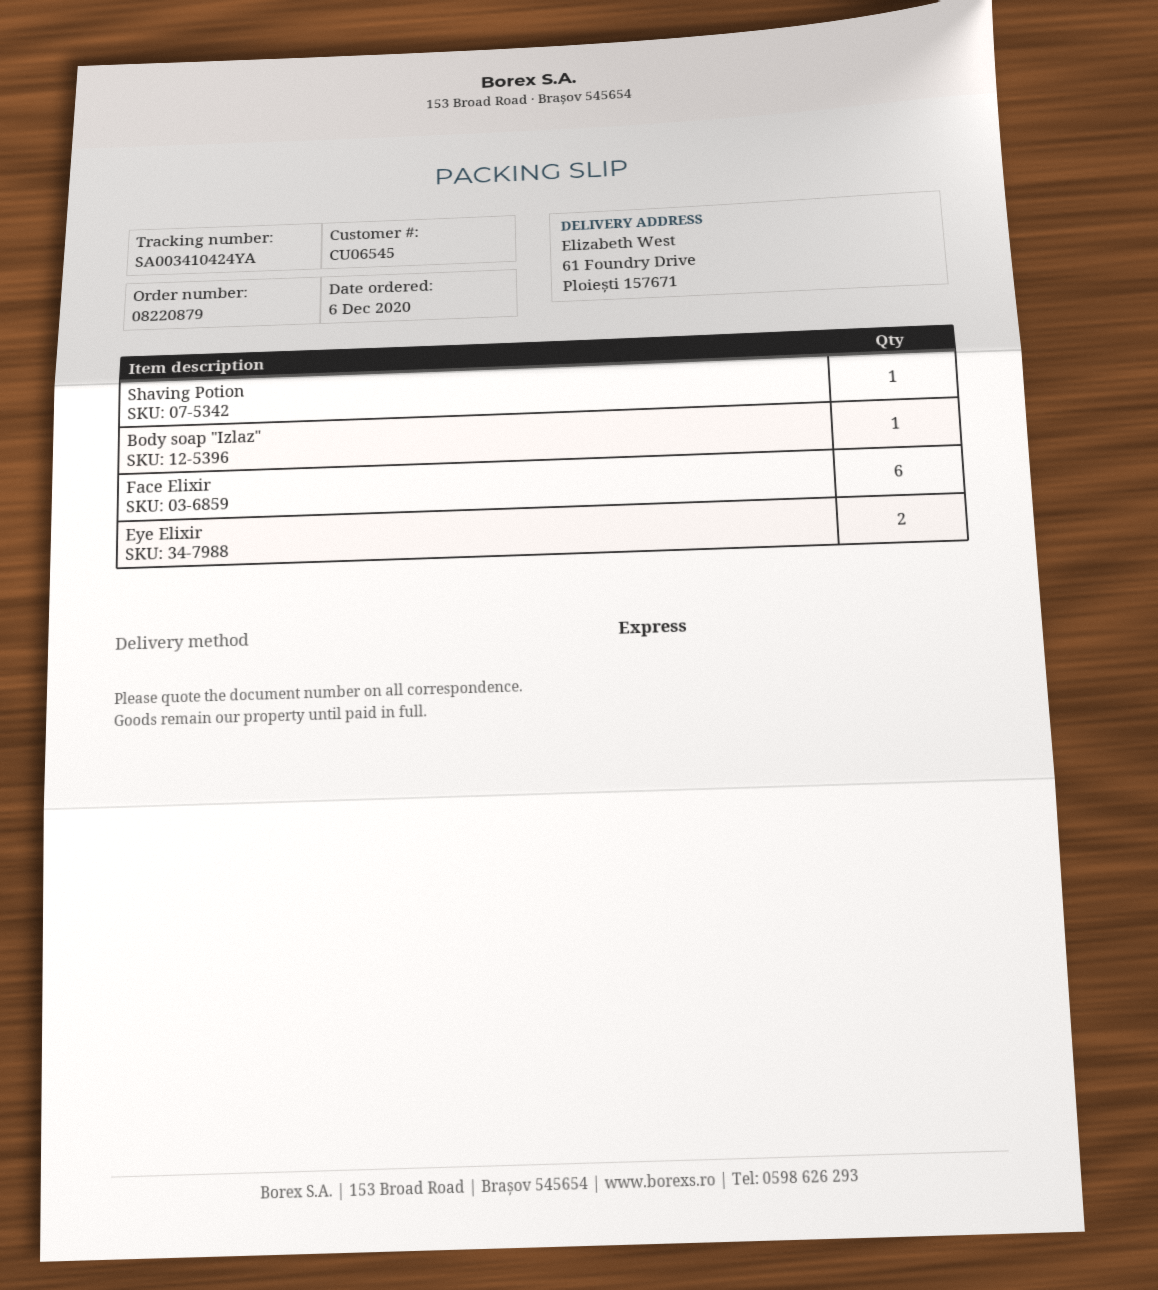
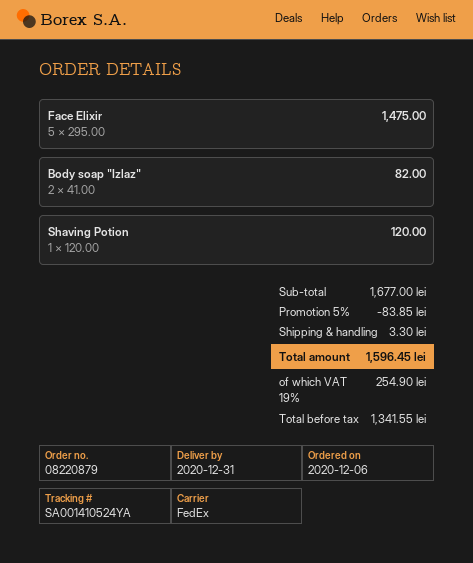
shipping method: express -> FedEx
tracking number: SA003410424YA -> SA001410524YA
Body soap "Izlaz": 1 -> 2
Face Elixir: 6 -> 5
Eye Elixir: 2 -> none

